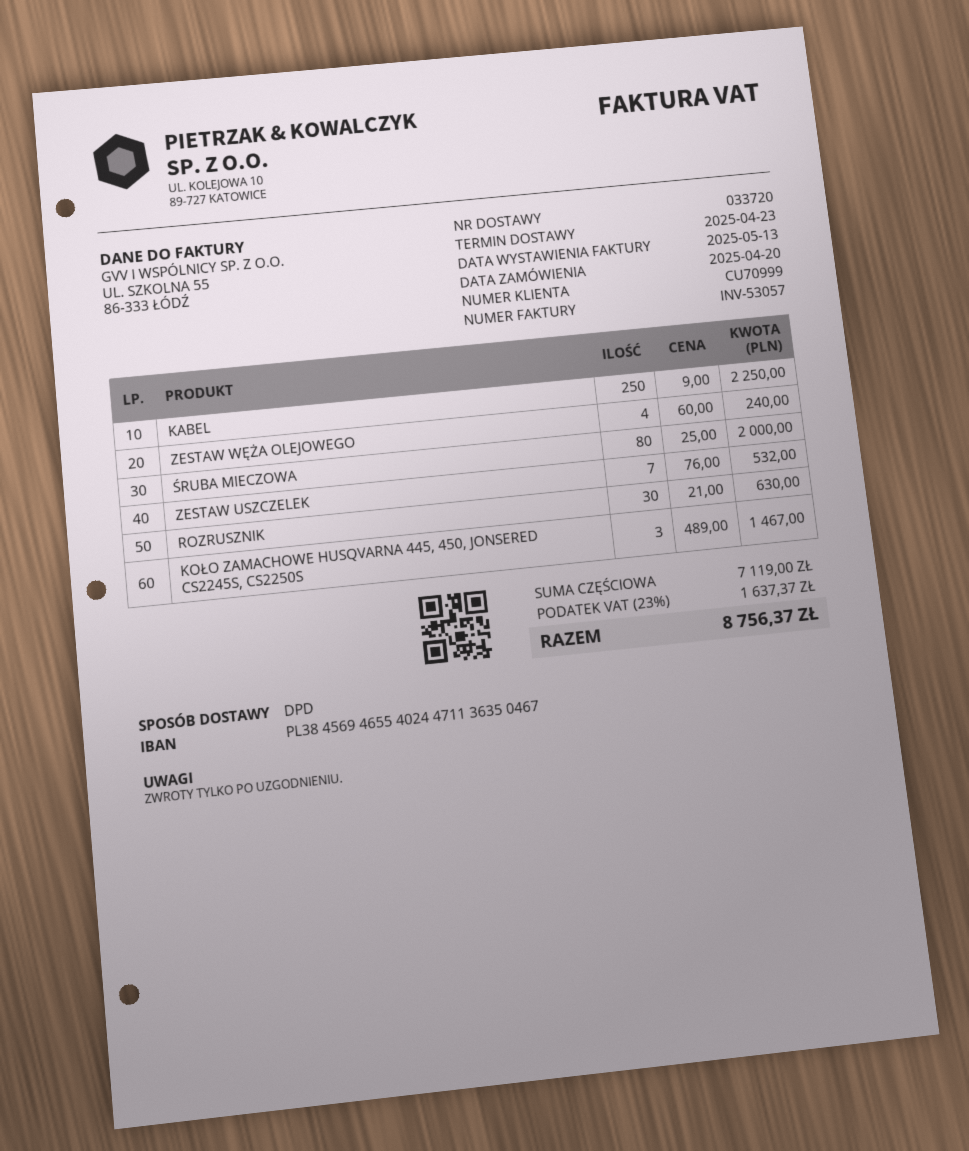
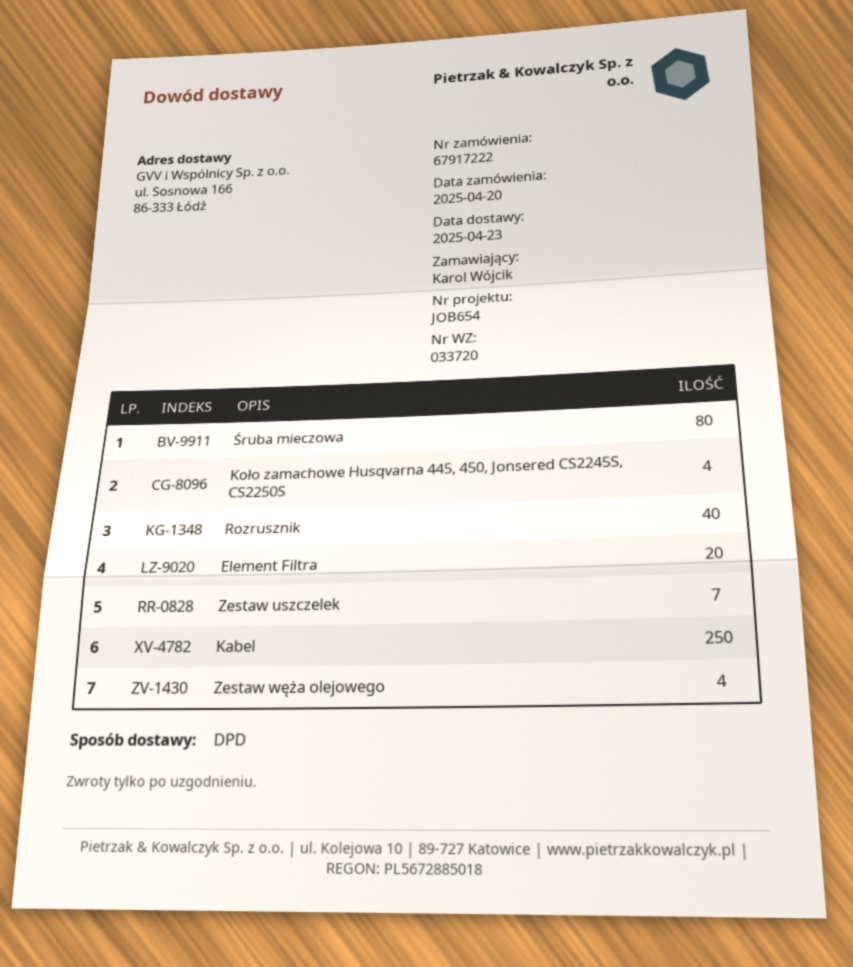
ROZRUSZNIK: 30 -> 40
KOŁO ZAMACHOWE HUSQVARNA 445, 450, JONSERED CS2245S, CS2250S: 3 -> 4
Element Filtra: none -> 20

